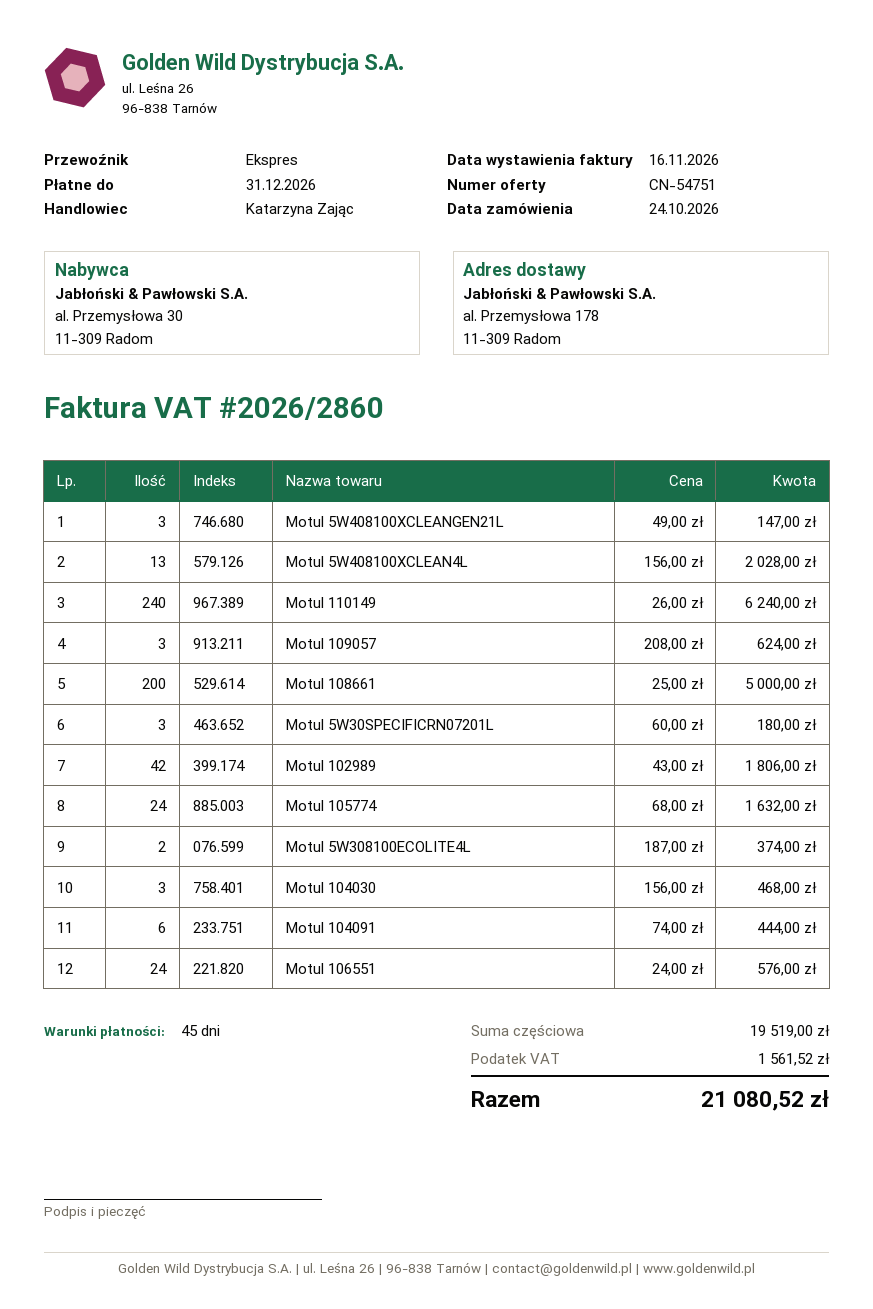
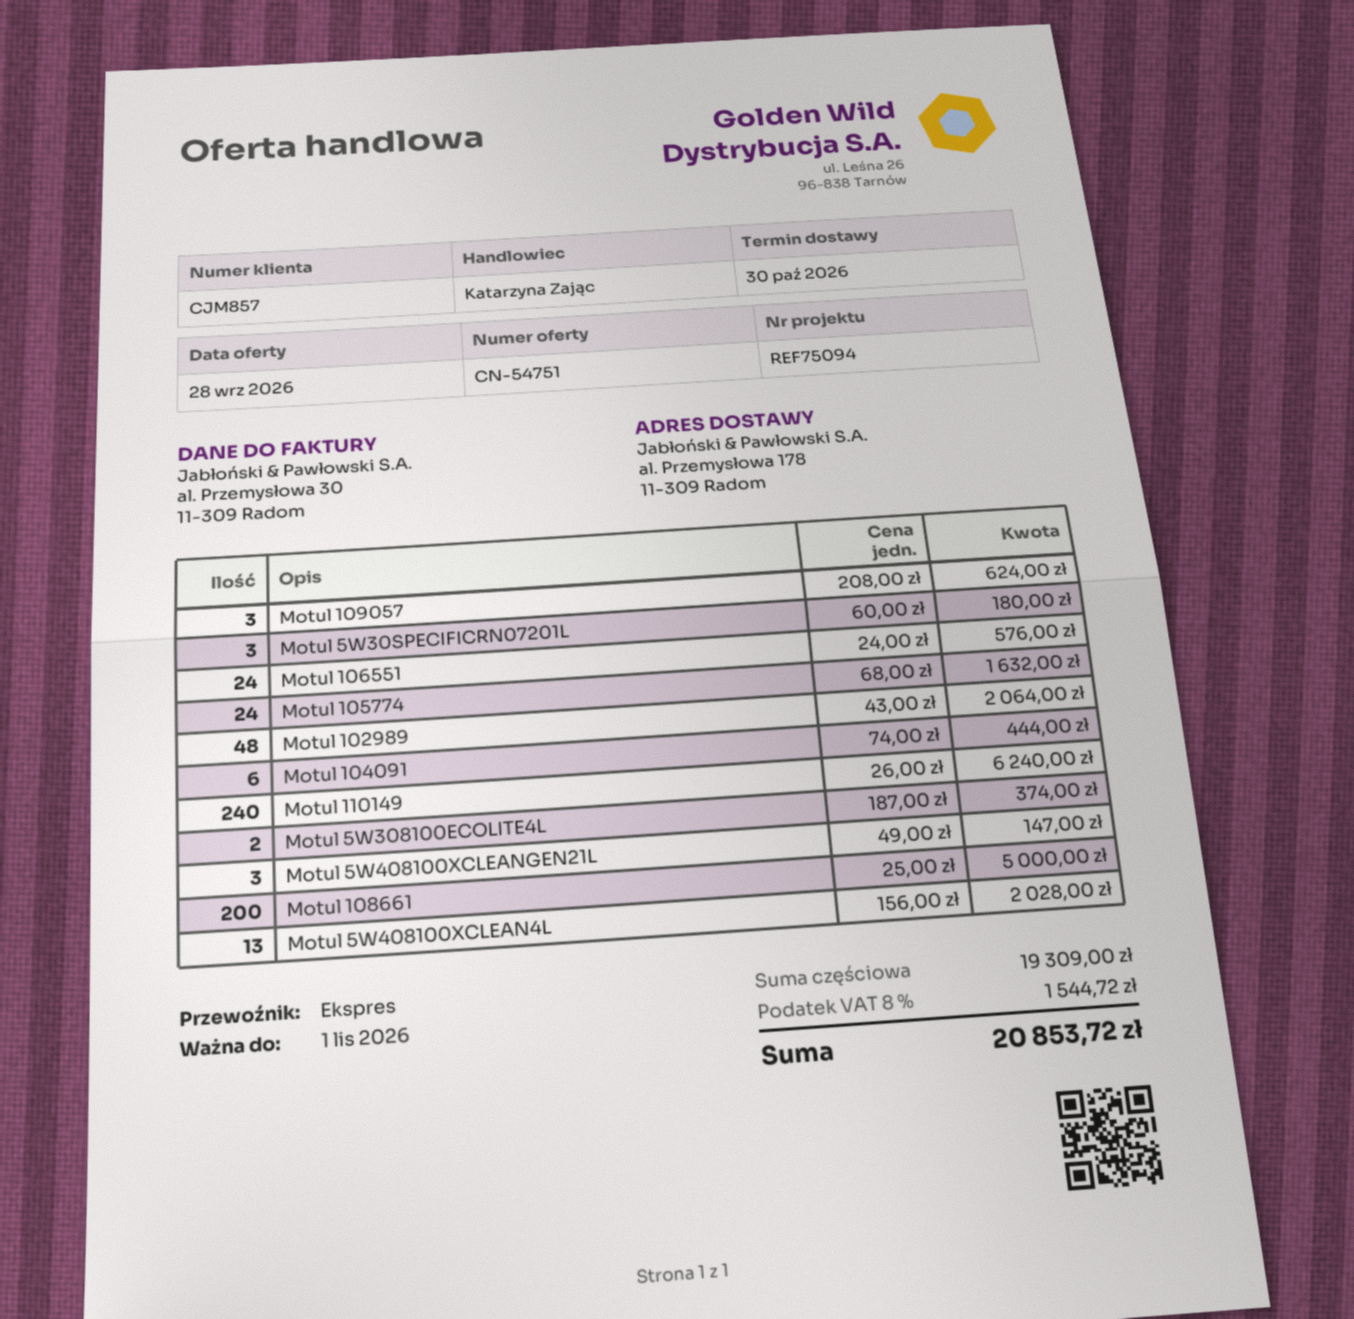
Motul 102989: 42 x 43.00 = 1806.00 -> 48 x 43.00 = 2064.00
Motul 104030: 3 x 156.00 = 468.00 -> none
subtotal: 19519.00 -> 19309.00
tax: 1561.52 -> 1544.72
total: 21080.52 -> 20853.72

